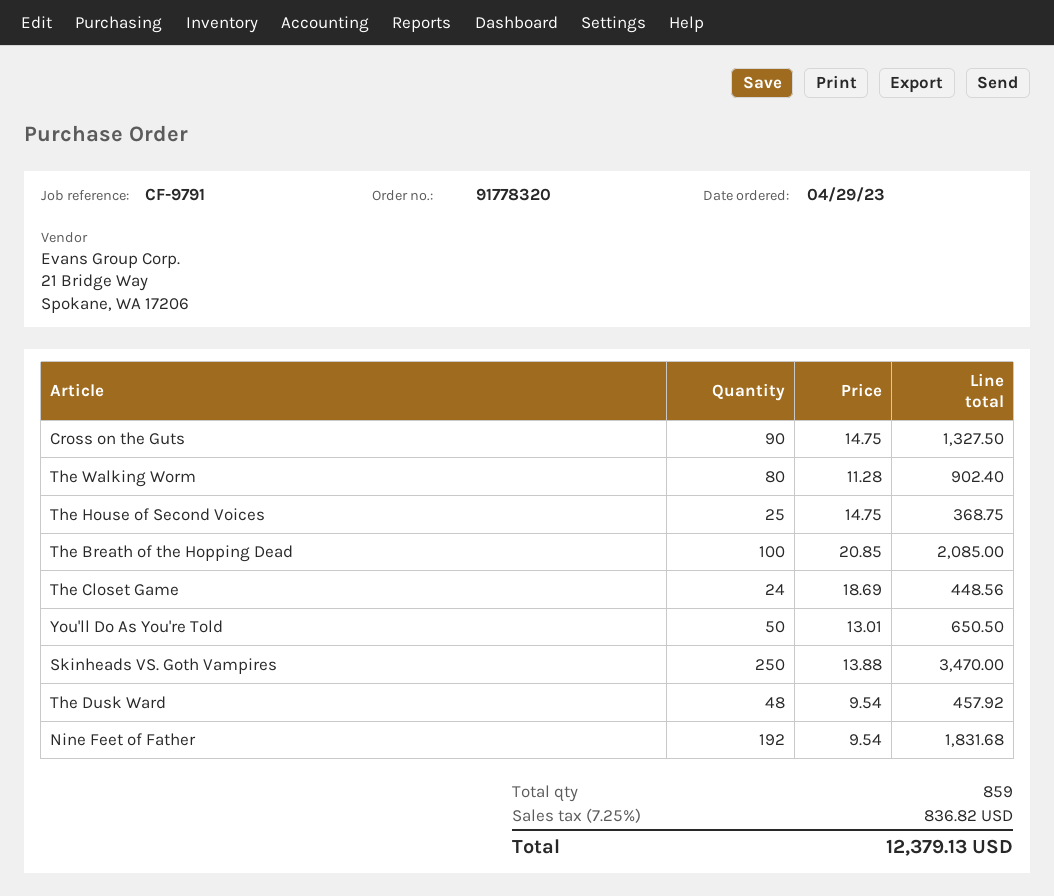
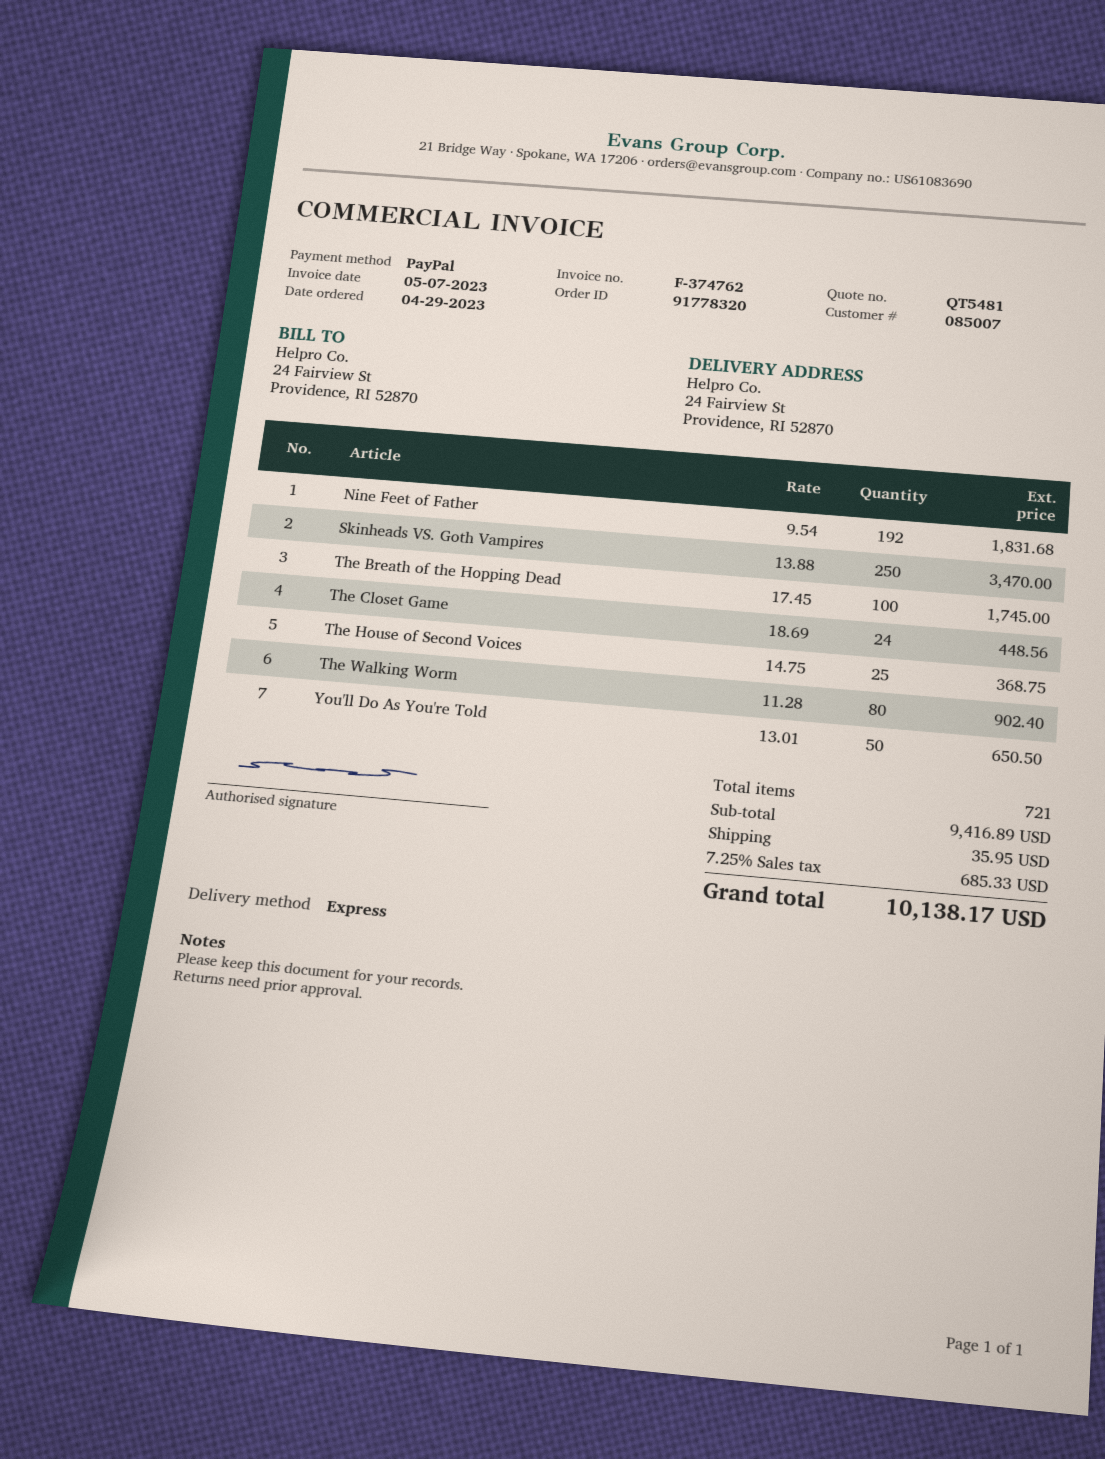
Cross on the Guts: 90 x 14.75 = 1327.50 -> none
The Breath of the Hopping Dead: 100 x 20.85 = 2085.00 -> 100 x 17.45 = 1745.00
The Dusk Ward: 48 x 9.54 = 457.92 -> none
total quantity: 859 -> 721
shipping: none -> 35.95
tax: 7.25% = 836.82 -> 7.25% = 685.33
total: 12379.13 -> 10138.17

